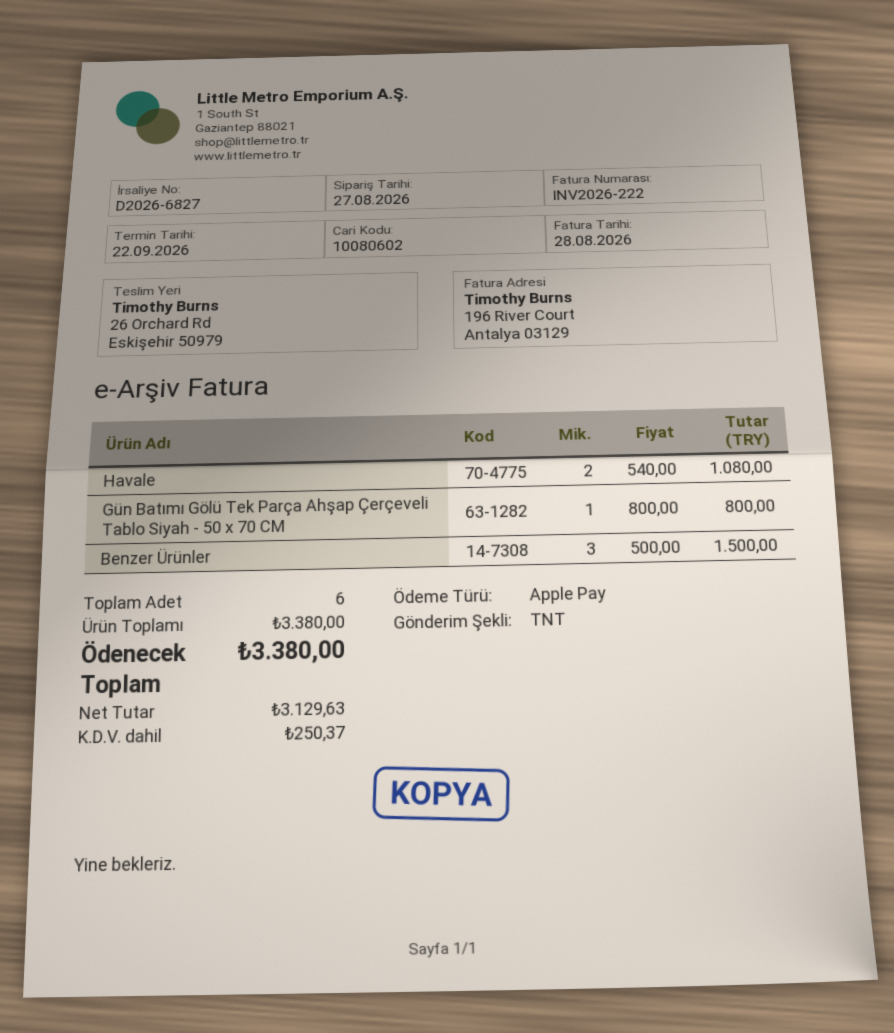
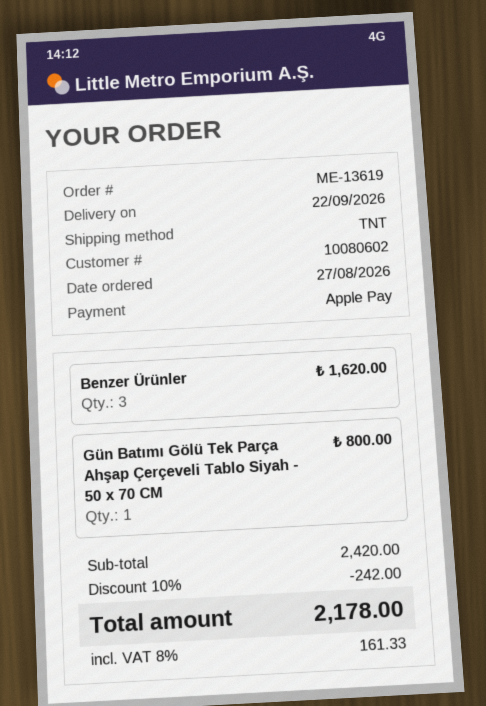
Havale: 2 for 1080.00 -> none
Benzer Ürünler: 3 for 1500.00 -> 3 for 1620.00
subtotal: 3380.00 -> 2420.00
discount: none -> 10% = 242.00
tax: 250.37 -> 161.33
total: 3380.00 -> 2178.00

